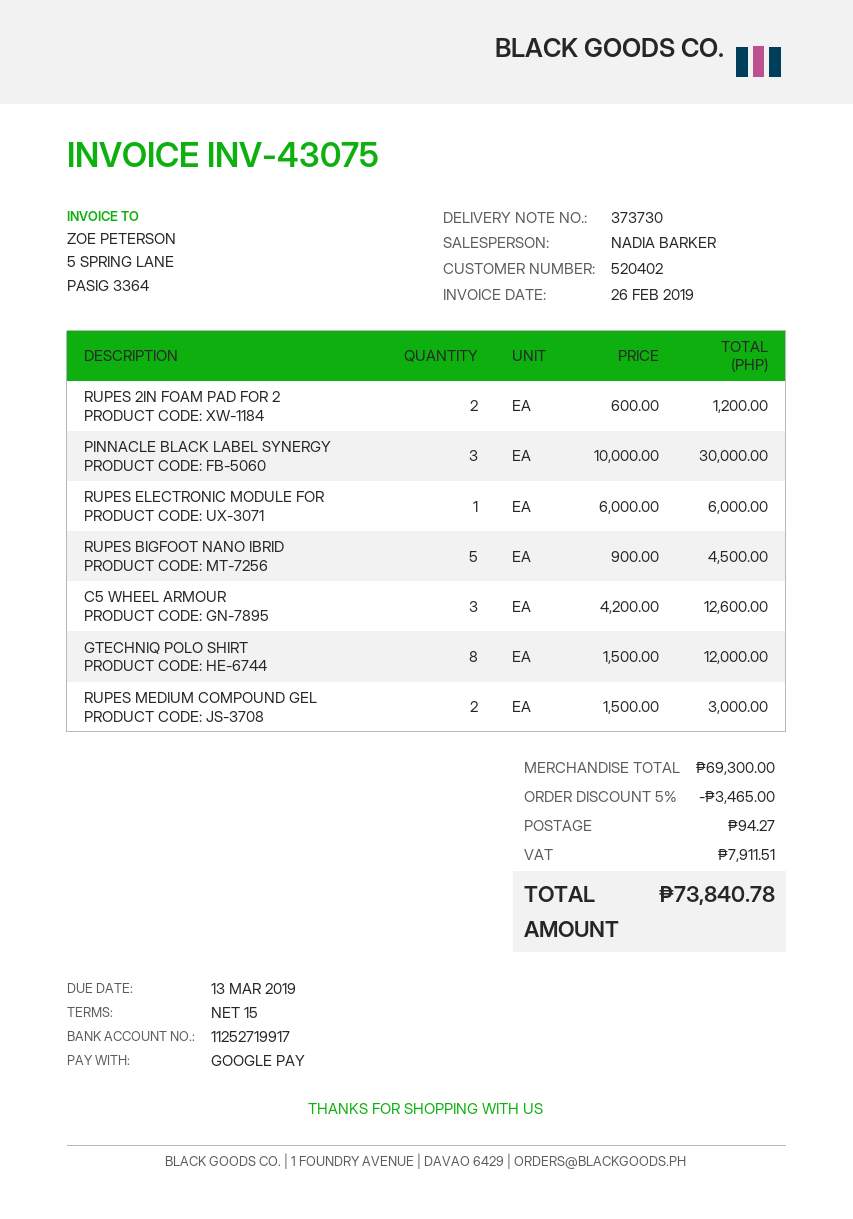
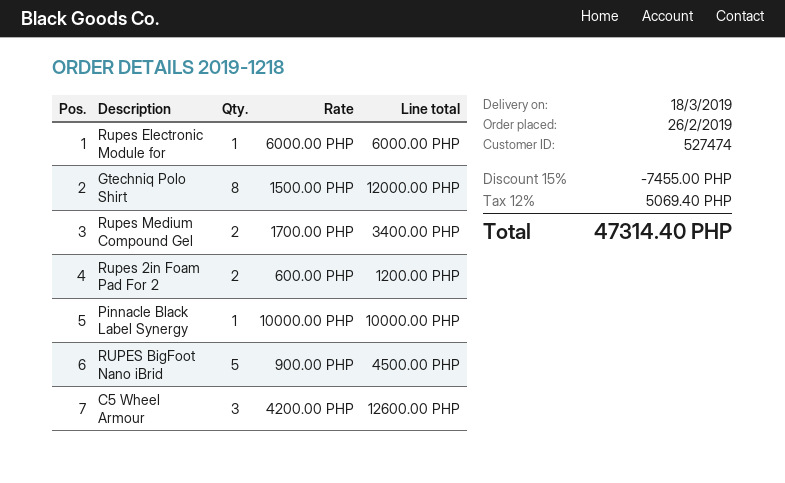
customer number: 520402 -> 527474
PINNACLE BLACK LABEL SYNERGY: 3 x 10000.00 = 30000.00 -> 1 x 10000.00 = 10000.00
RUPES MEDIUM COMPOUND GEL: 2 x 1500.00 = 3000.00 -> 2 x 1700.00 = 3400.00
discount: 5% = 3465.00 -> 15% = 7455.00
shipping: 94.27 -> none
tax: 7911.51 -> 5069.40
total: 73840.78 -> 47314.40

